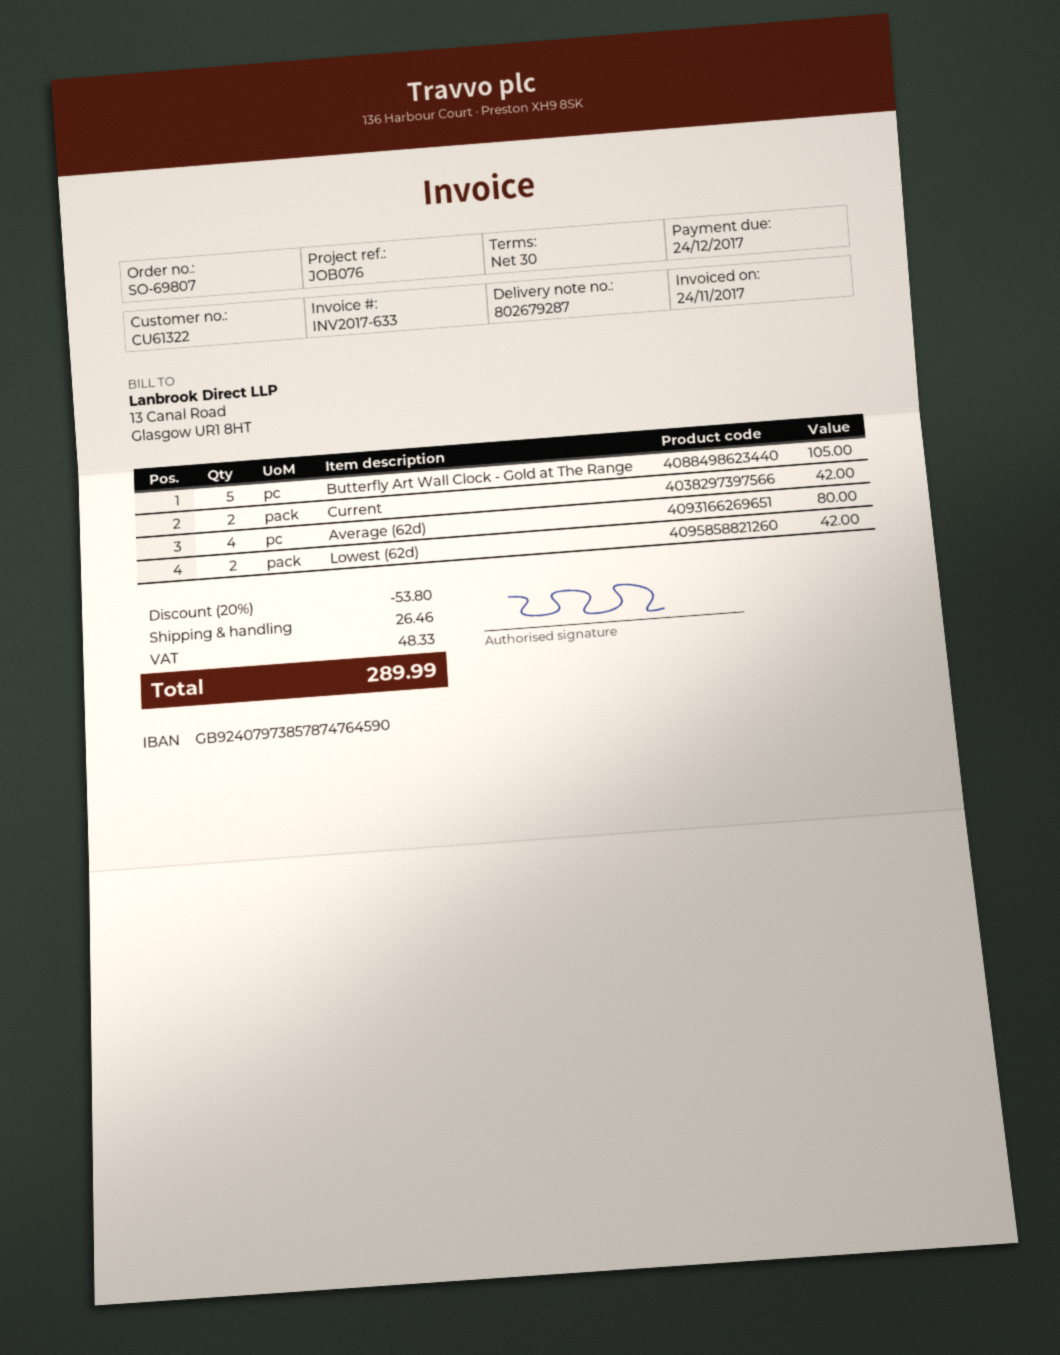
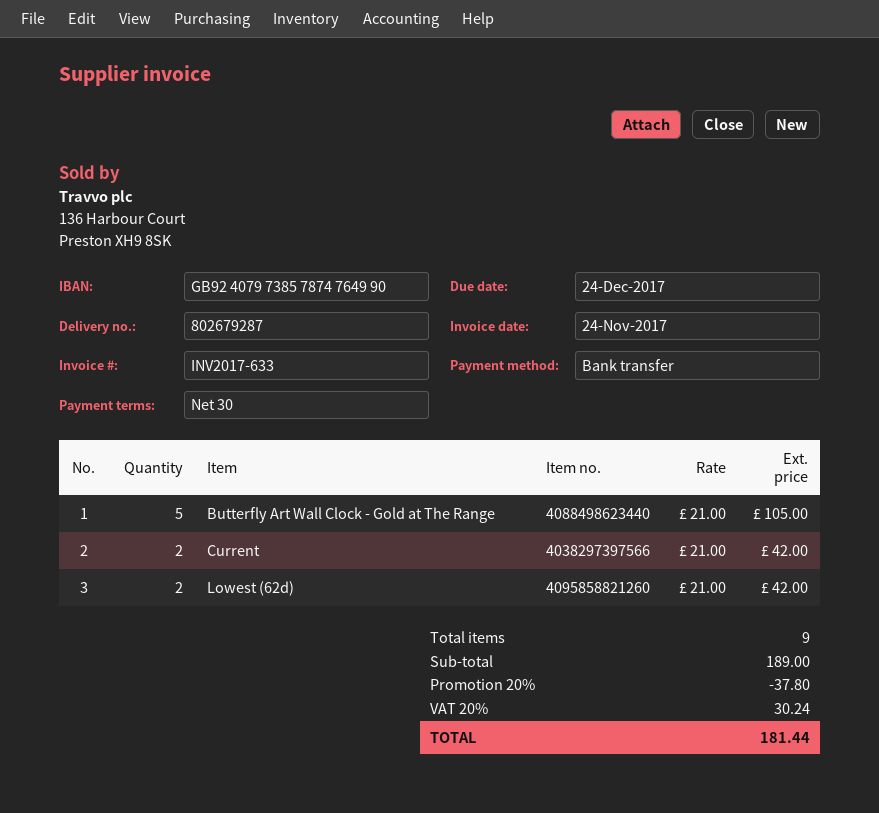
bank account: GB92407973857874764590 -> GB92407973857874764990
Average (62d): 4 for 80.00 -> none
discount: 20% = 53.80 -> 20% = 37.80
shipping: 26.46 -> none
tax: 48.33 -> 30.24
total: 289.99 -> 181.44

